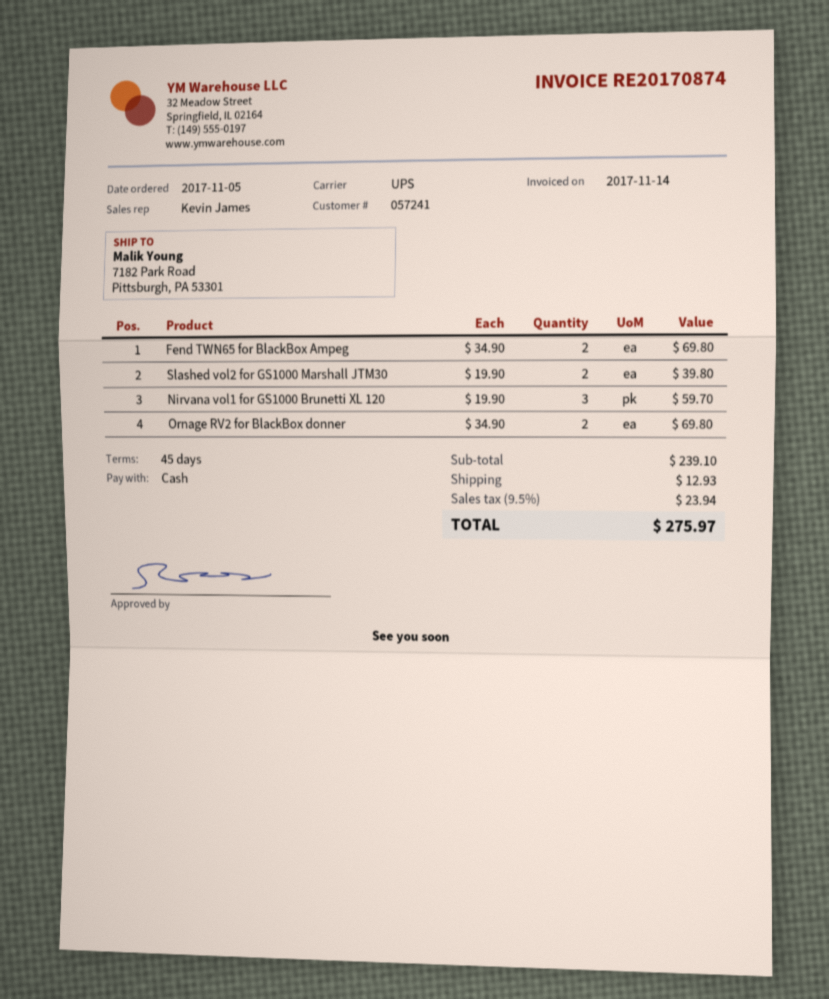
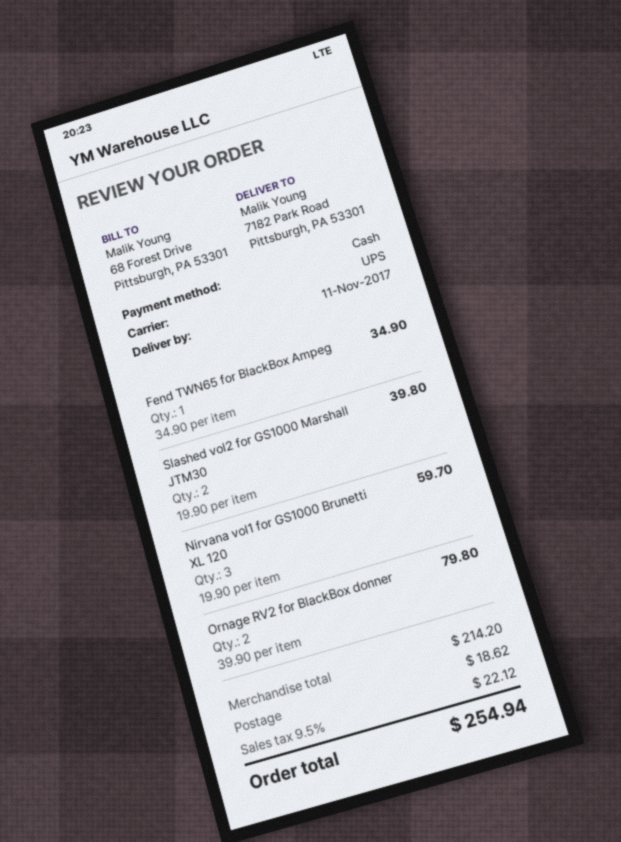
Fend TWN65 for BlackBox Ampeg: 2 x 34.90 = 69.80 -> 1 x 34.90 = 34.90
Ornage RV2 for BlackBox donner: 2 x 34.90 = 69.80 -> 2 x 39.90 = 79.80
subtotal: 239.10 -> 214.20
shipping: 12.93 -> 18.62
tax: 9.5% = 23.94 -> 9.5% = 22.12
total: 275.97 -> 254.94

